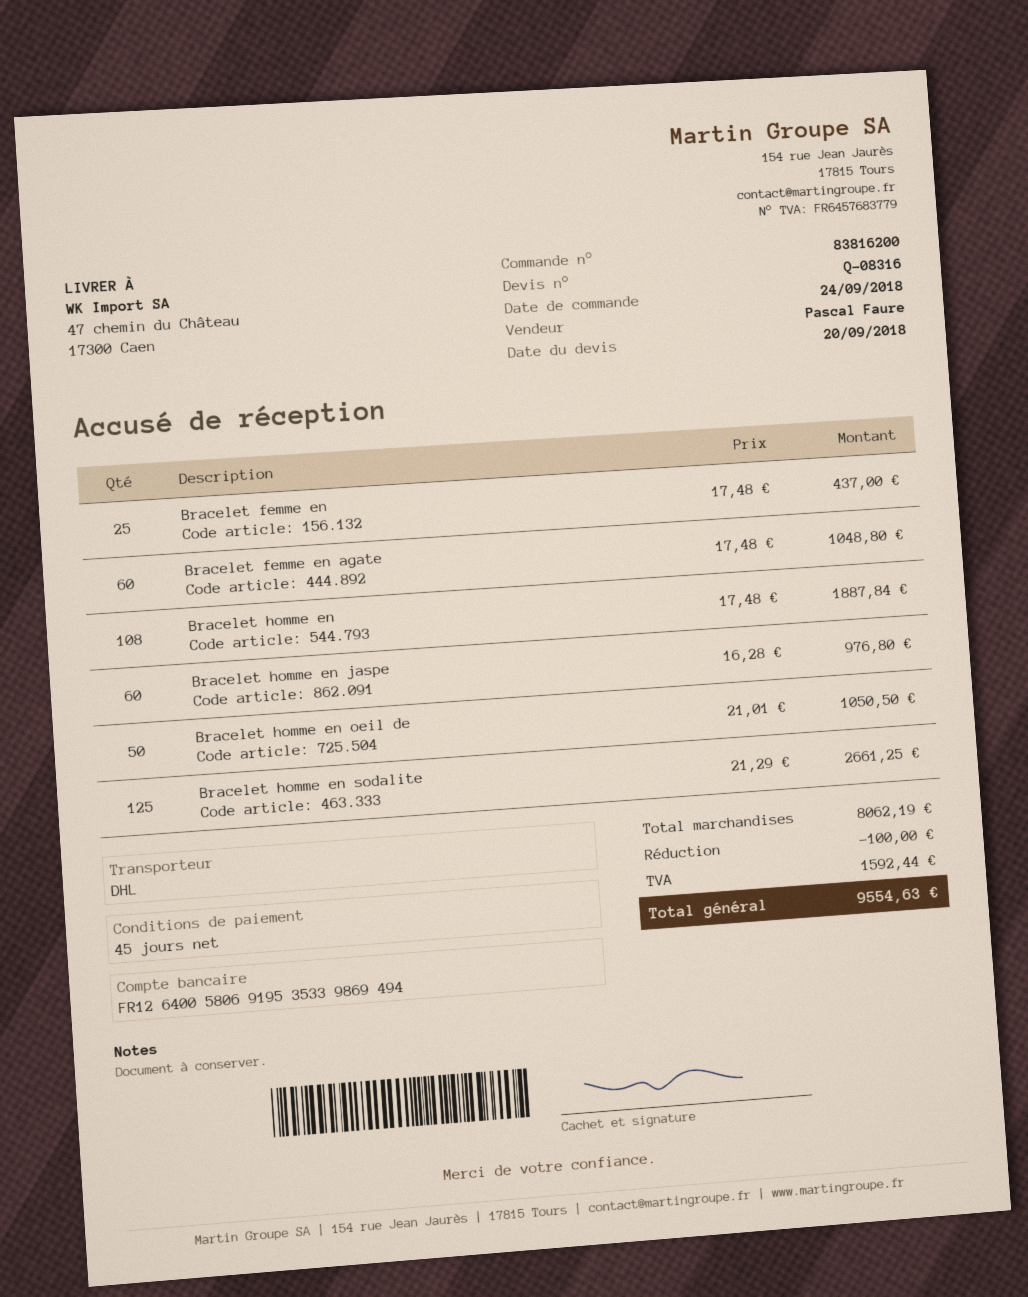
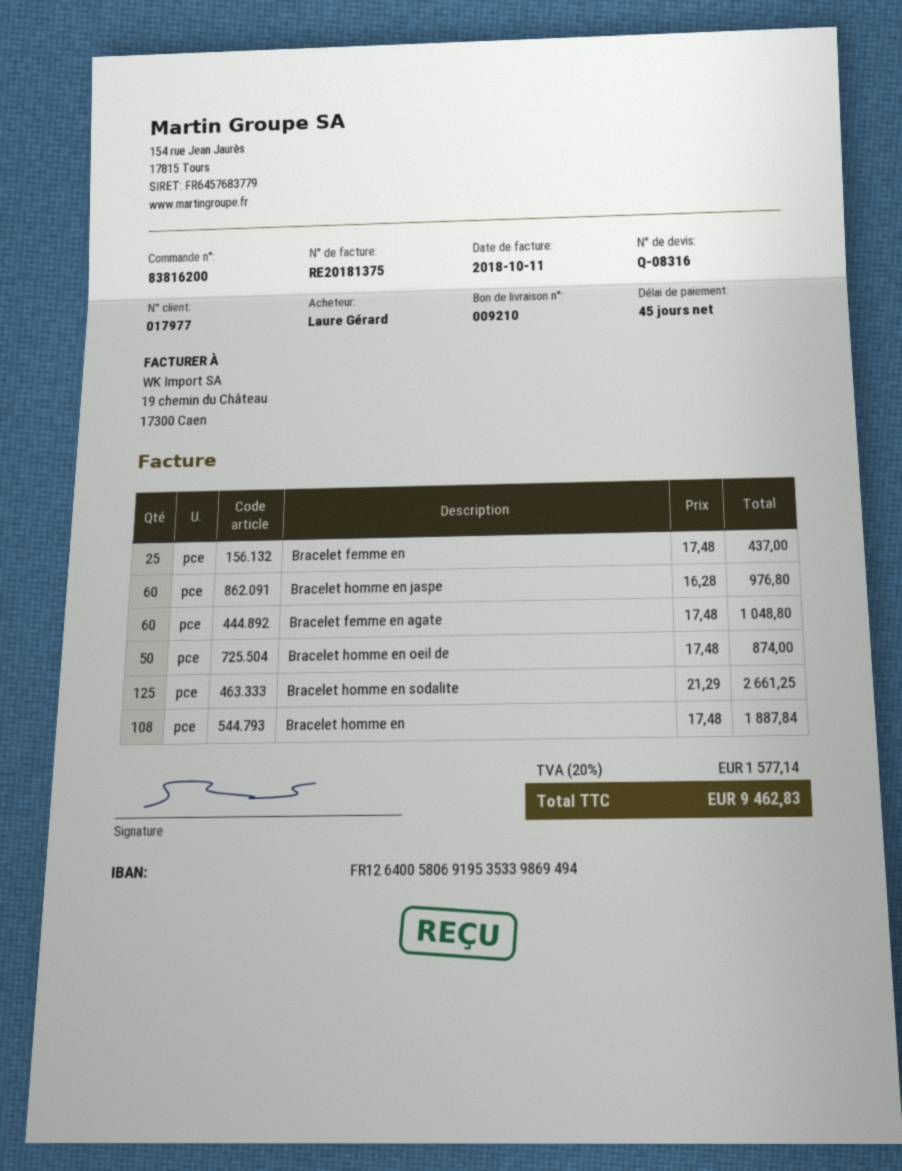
Bracelet homme en oeil de: 50 x 21.01 = 1050.50 -> 50 x 17.48 = 874.00
discount: 100.00 -> none
tax: 1592.44 -> 1577.14
total: 9554.63 -> 9462.83

